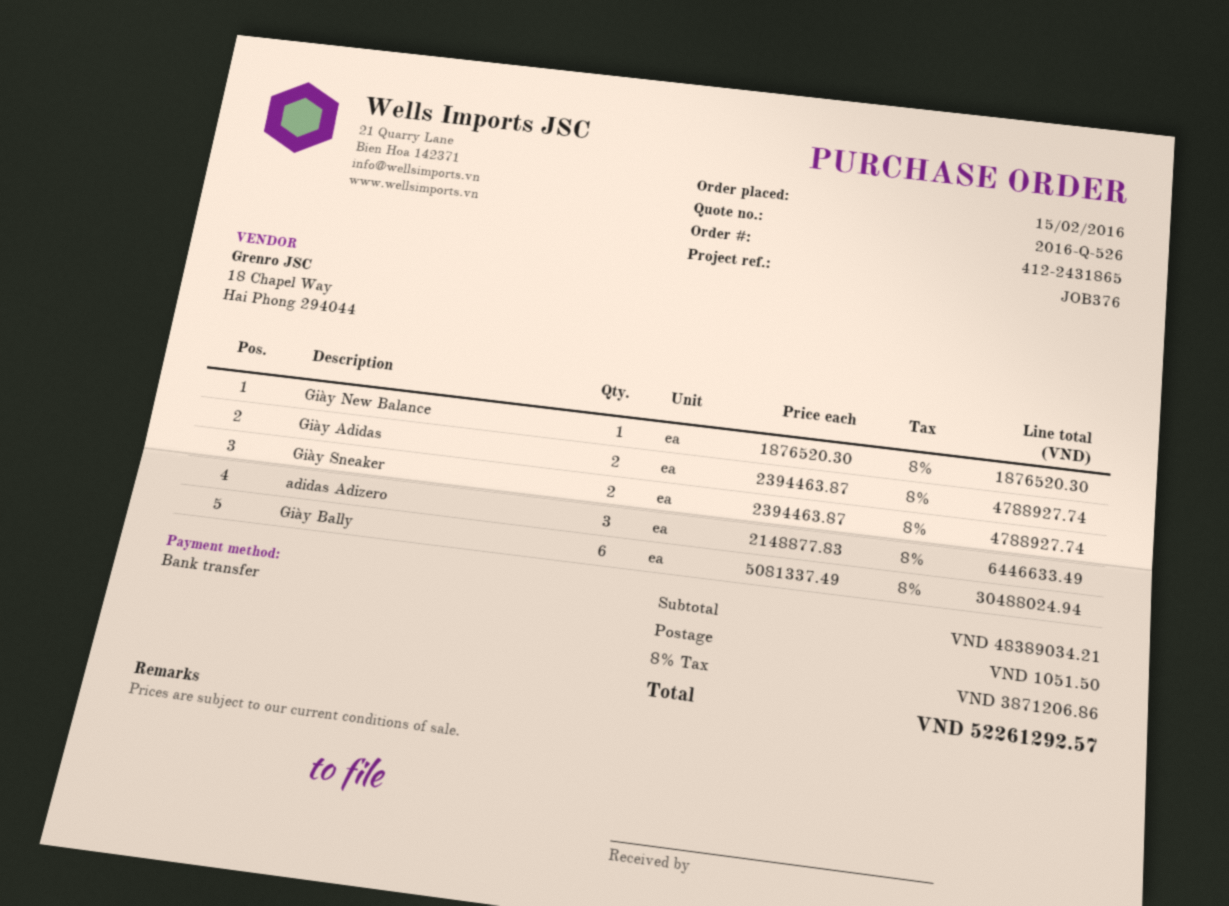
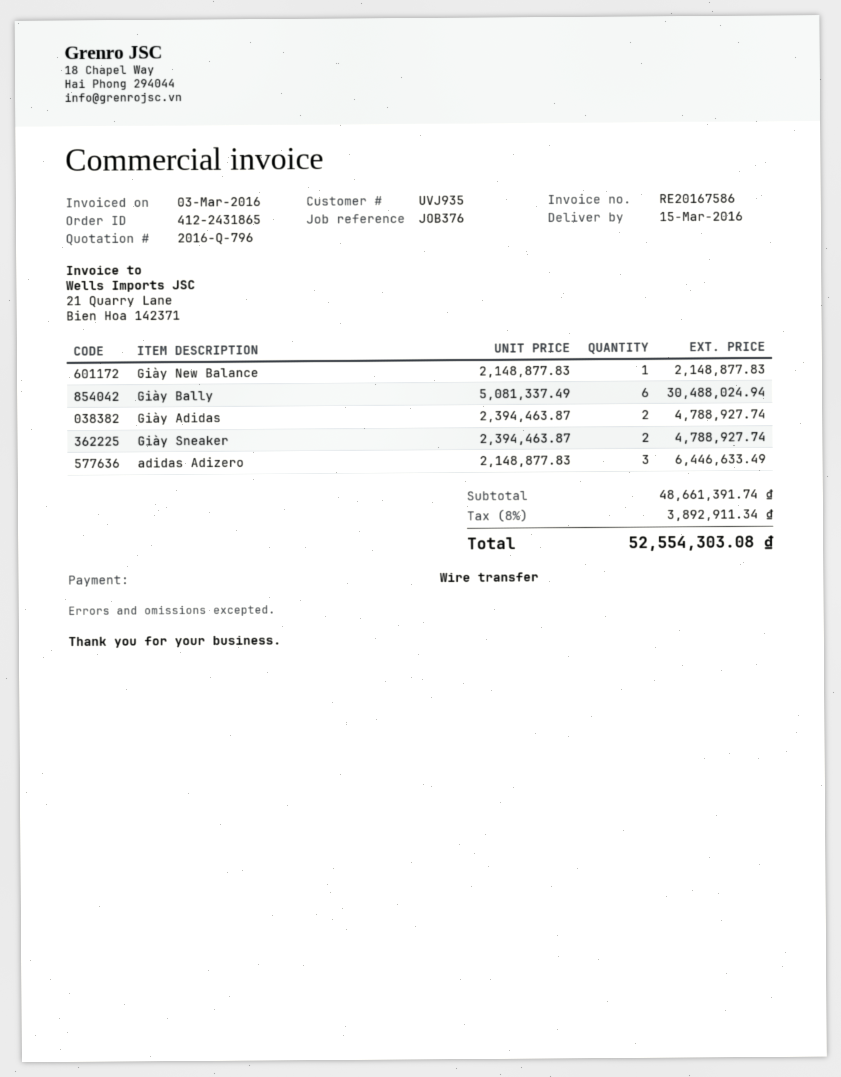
quote number: 2016-Q-526 -> 2016-Q-796
Giày New Balance: 1 x 1876520.30 = 1876520.30 -> 1 x 2148877.83 = 2148877.83
subtotal: 48389034.21 -> 48661391.74
shipping: 1051.50 -> none
tax: 8% = 3871206.86 -> 8% = 3892911.34
total: 52261292.57 -> 52554303.08

